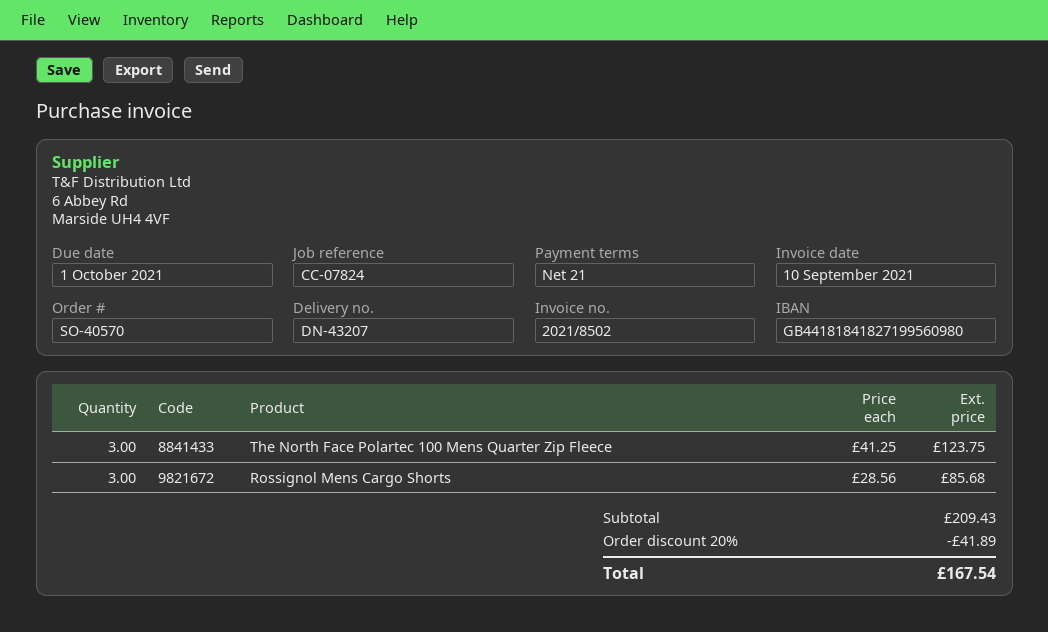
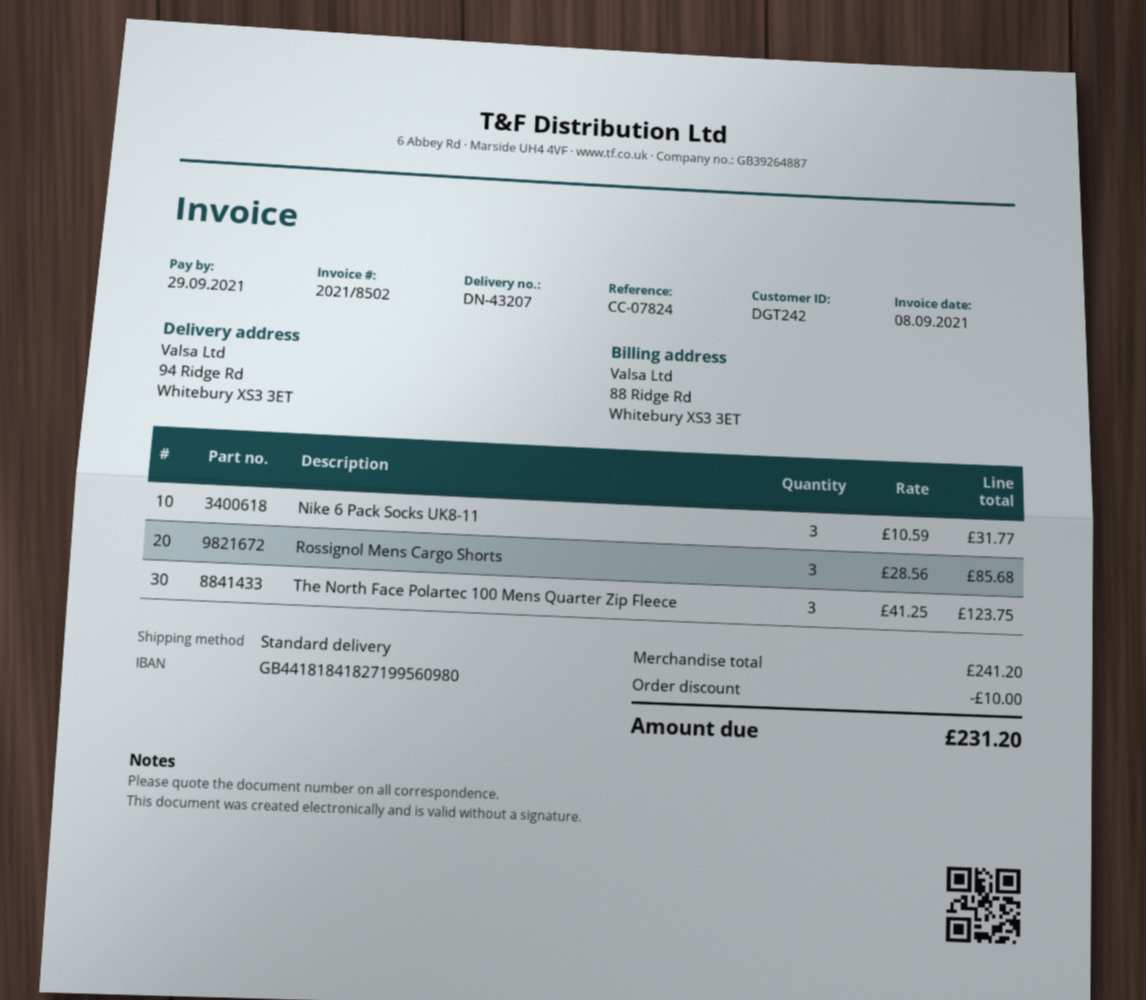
invoice date: 2021-09-10 -> 2021-09-08
due date: 2021-10-01 -> 2021-09-29
Nike 6 Pack Socks UK8-11: none -> 3 x 10.59 = 31.77
subtotal: 209.43 -> 241.20
discount: 41.89 -> 10.00
total: 167.54 -> 231.20

